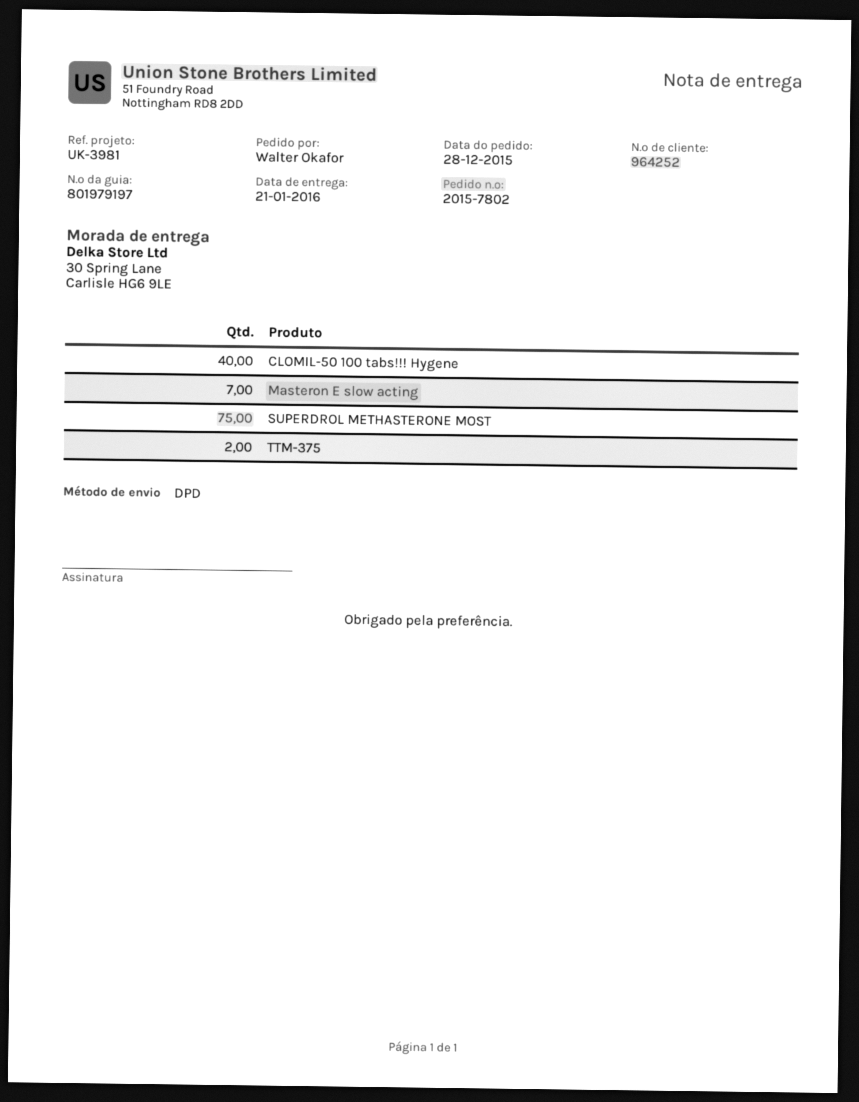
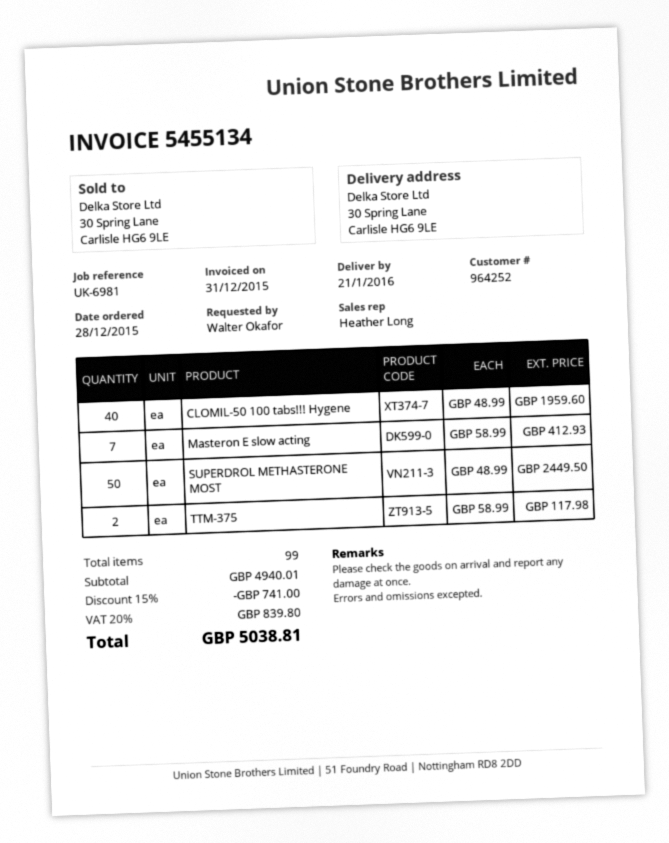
reference: UK-3981 -> UK-6981
SUPERDROL METHASTERONE MOST: 75 -> 50

